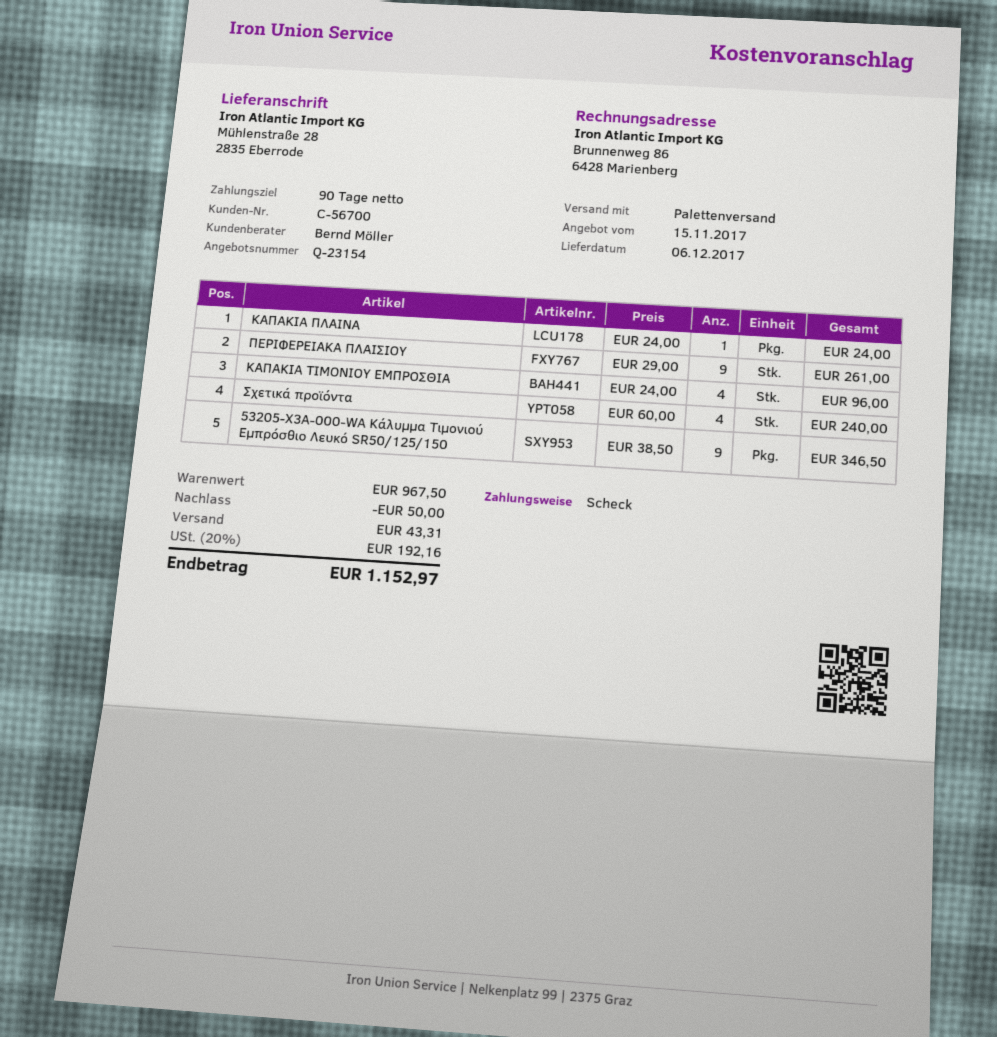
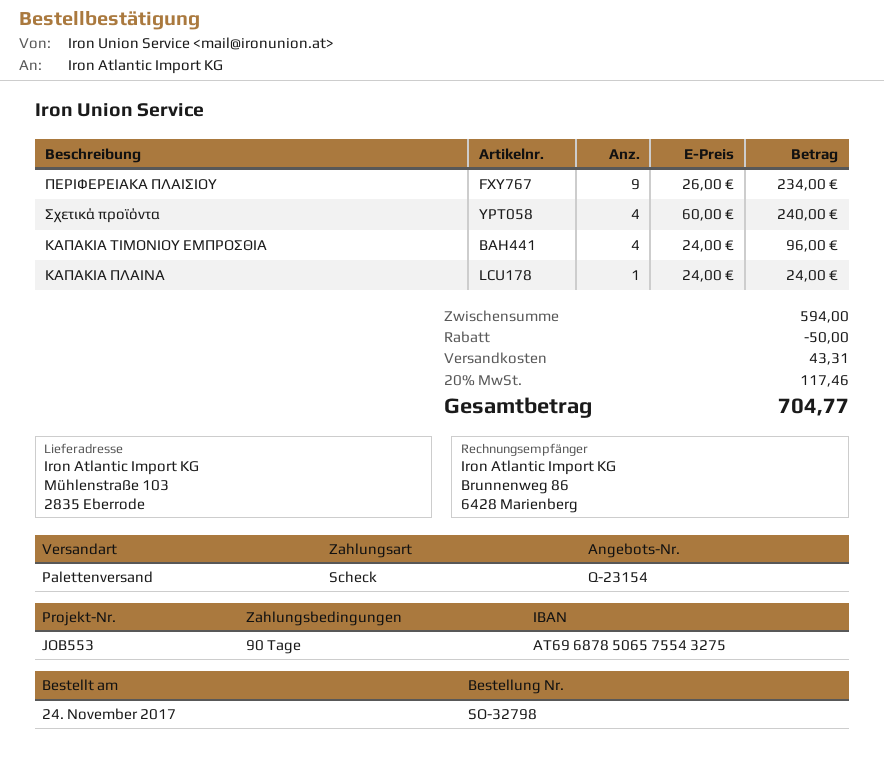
ship to: Mühlenstraße 28, 2835 Eberrode -> Mühlenstraße 103, 2835 Eberrode
ΠΕΡΙΦΕΡΕΙΑΚΑ ΠΛΑΙΣΙΟΥ: 9 x 29.00 = 261.00 -> 9 x 26.00 = 234.00
53205-X3A-000-WA Κάλυμμα Τιμονιού Εμπρόσθιο Λευκό SR50/125/150: 9 x 38.50 = 346.50 -> none
subtotal: 967.50 -> 594.00
tax: 20% = 192.16 -> 20% = 117.46
total: 1152.97 -> 704.77

